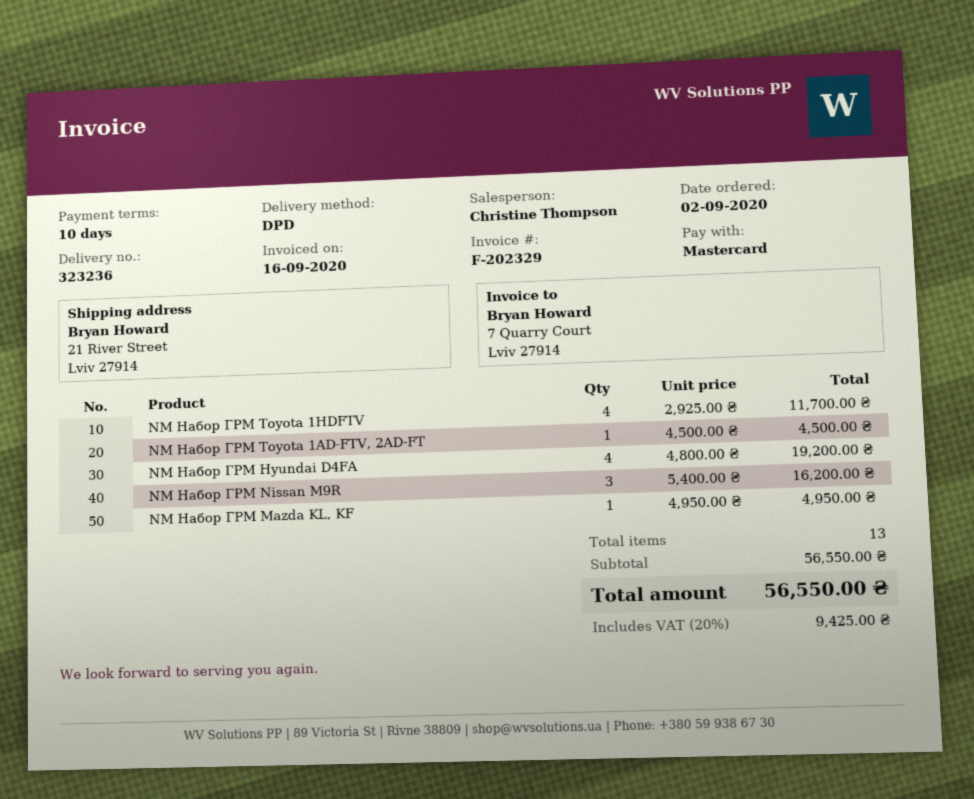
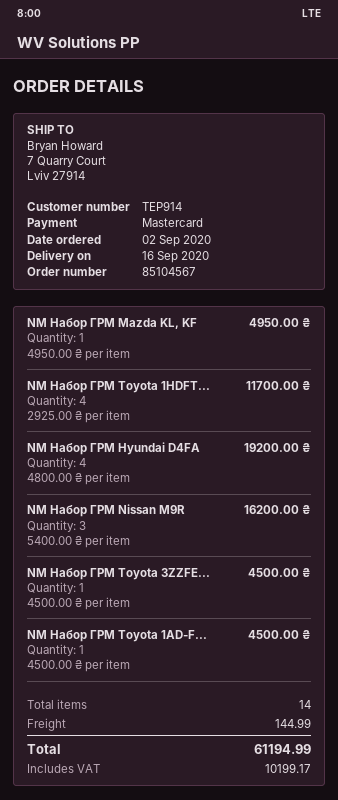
ship to: 21 River Street, Lviv 27914 -> 7 Quarry Court, Lviv 27914
NM Набор ГРМ Toyota 3ZZFE...: none -> 1 x 4500.00 = 4500.00
total quantity: 13 -> 14
shipping: none -> 144.99
tax: 9425.00 -> 10199.17
total: 56550.00 -> 61194.99

